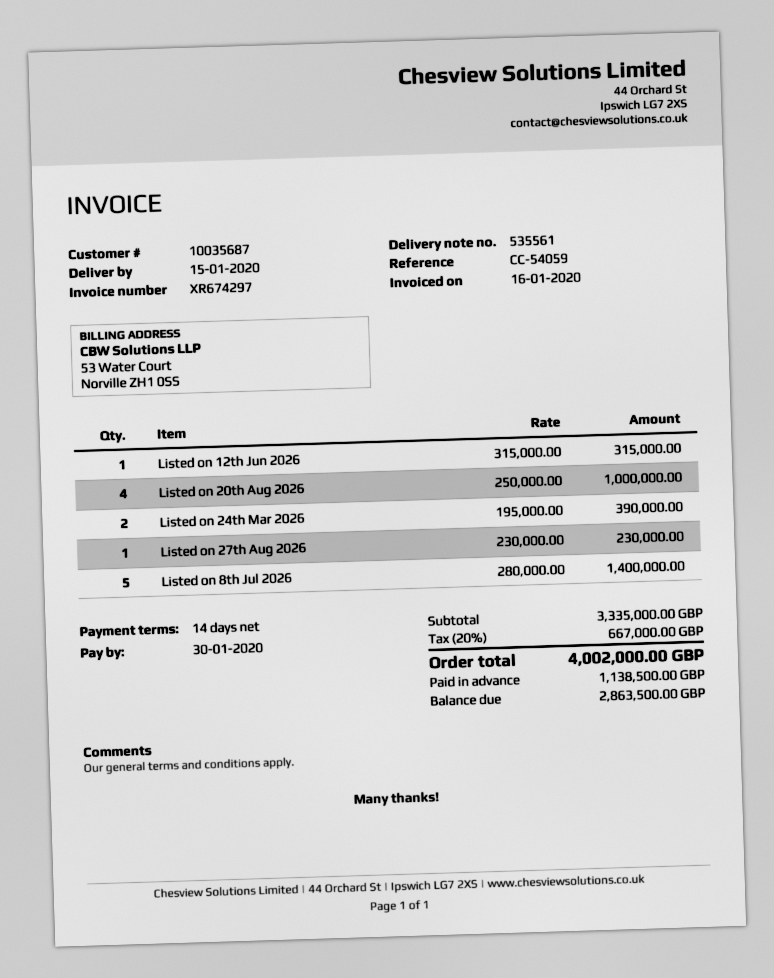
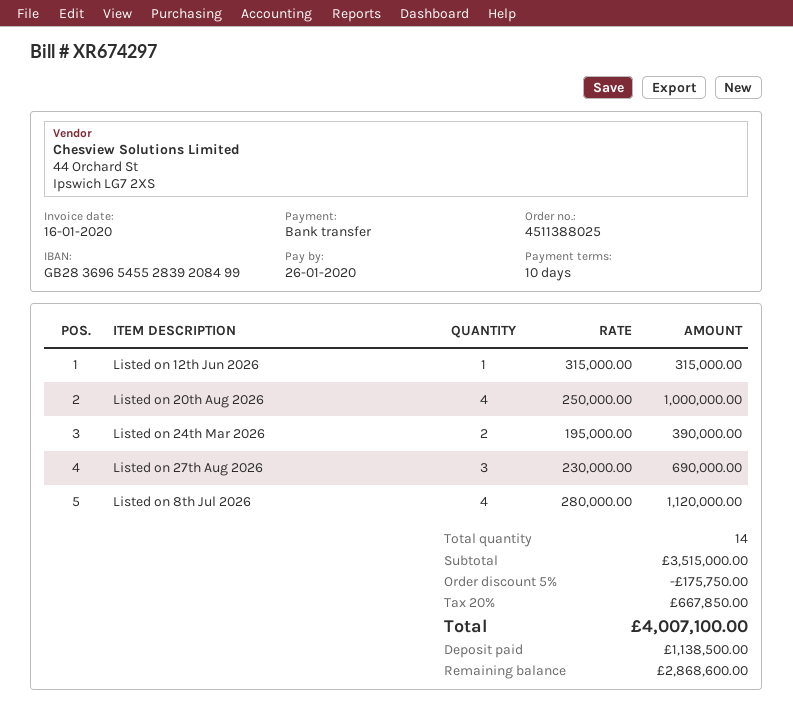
payment terms: 14 days -> 10 days
due date: 2020-01-30 -> 2020-01-26
Listed on 27th Aug 2026: 1 x 230000.00 = 230000.00 -> 3 x 230000.00 = 690000.00
Listed on 8th Jul 2026: 5 x 280000.00 = 1400000.00 -> 4 x 280000.00 = 1120000.00
subtotal: 3335000.00 -> 3515000.00
discount: none -> 5% = 175750.00
tax: 20% = 667000.00 -> 20% = 667850.00
total: 4002000.00 -> 4007100.00
balance: 2863500.00 -> 2868600.00

